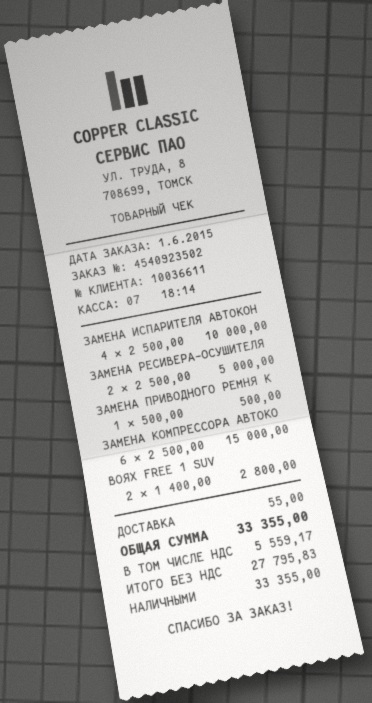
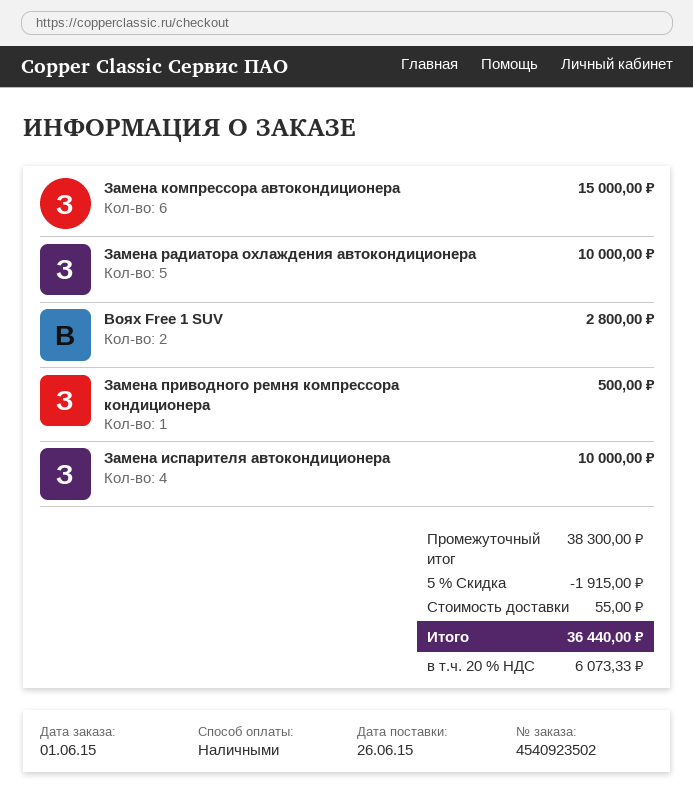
ЗАМЕНА PECИВEPA-OCУШИТEЛЯ: 2 for 5000.00 -> none
Замена радиатора охлаждения автокондиционера: none -> 5 for 10000.00
discount: none -> 5% = 1915.00
tax: 5559.17 -> 6073.33
total: 33355.00 -> 36440.00

